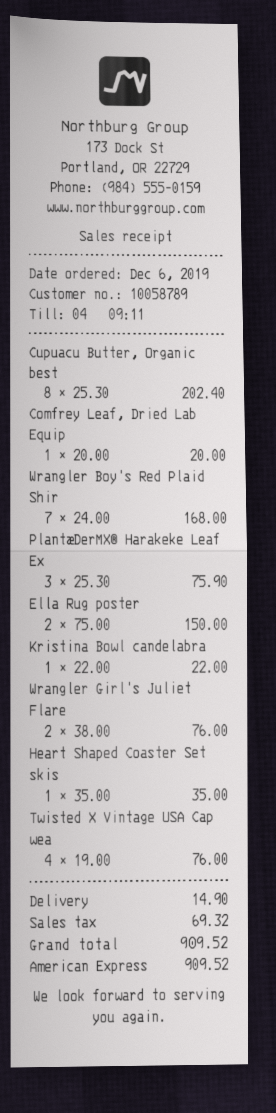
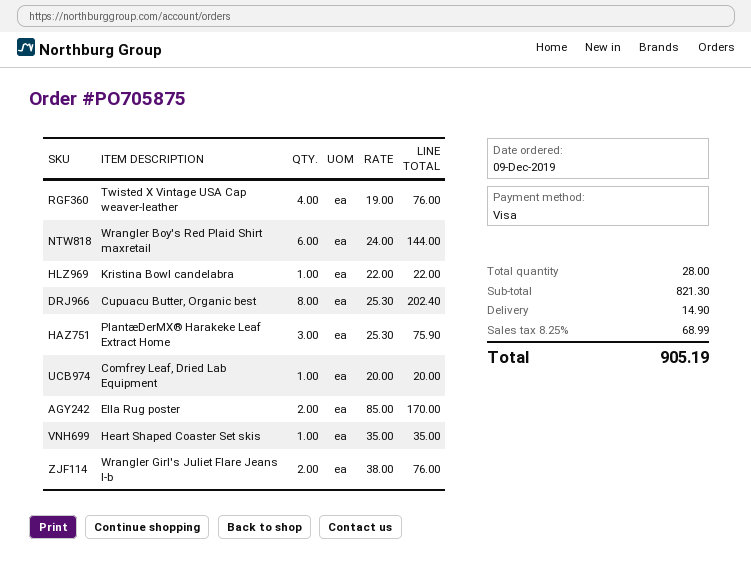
order date: 2019-12-06 -> 2019-12-09
payment method: American Express -> Visa
Wrangler Boy's Red Plaid Shir: 7 x 24.00 = 168.00 -> 6 x 24.00 = 144.00
Ella Rug poster: 2 x 75.00 = 150.00 -> 2 x 85.00 = 170.00
tax: 69.32 -> 68.99
total: 909.52 -> 905.19

